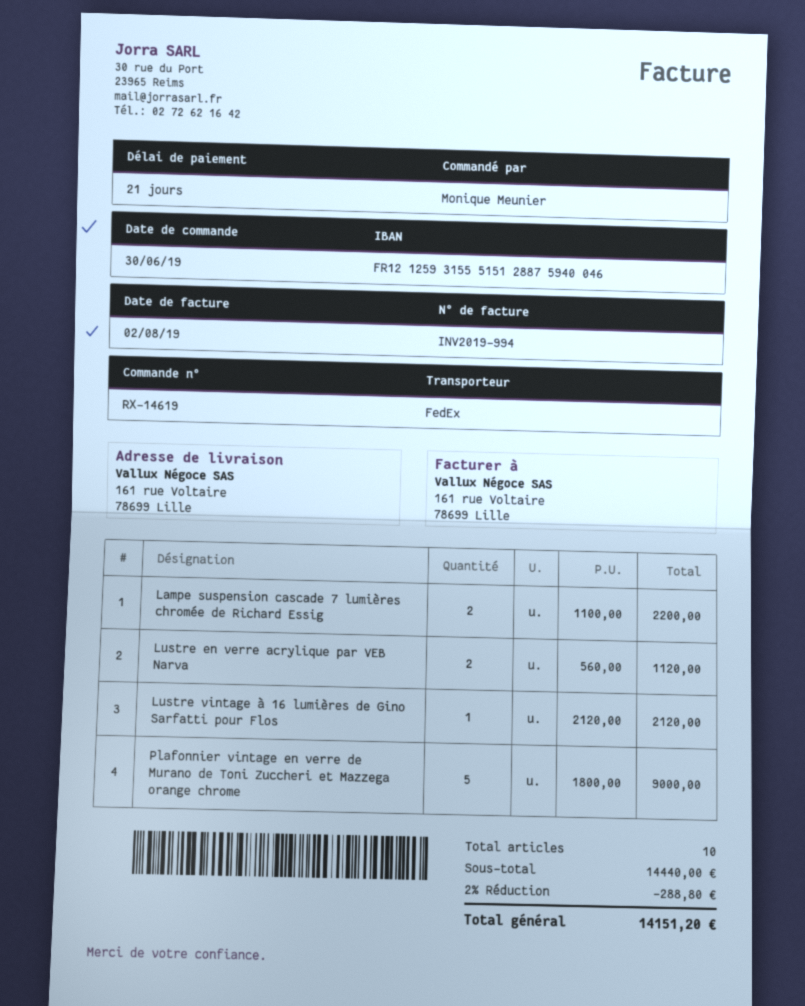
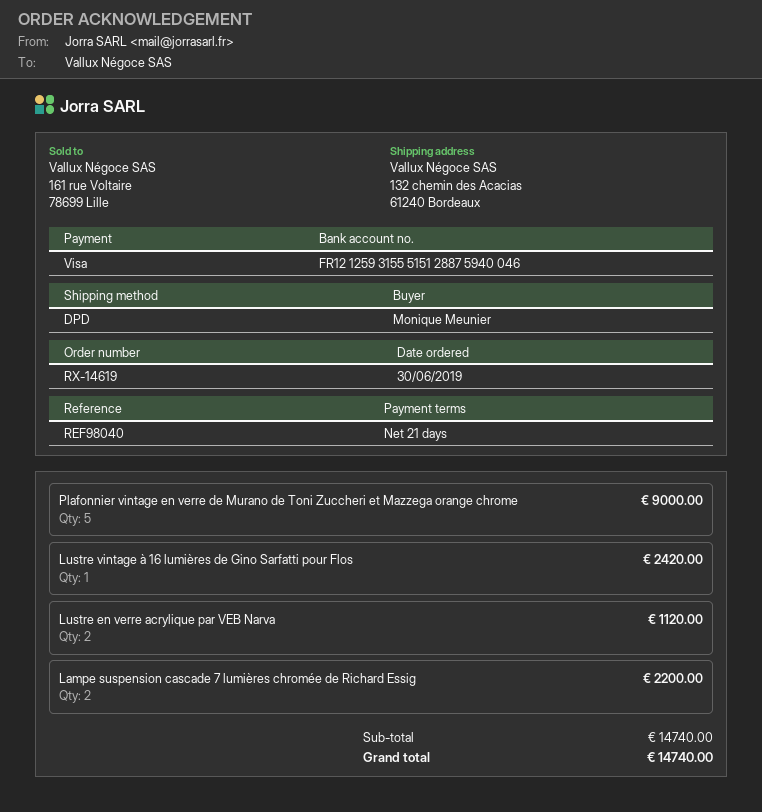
shipping method: FedEx -> DPD
ship to: 161 rue Voltaire, 78699 Lille -> 132 chemin des Acacias, 61240 Bordeaux
Lustre vintage à 16 lumières de Gino Sarfatti pour Flos: 1 for 2120.00 -> 1 for 2420.00
subtotal: 14440.00 -> 14740.00
discount: 2% = 288.80 -> none
total: 14151.20 -> 14740.00

